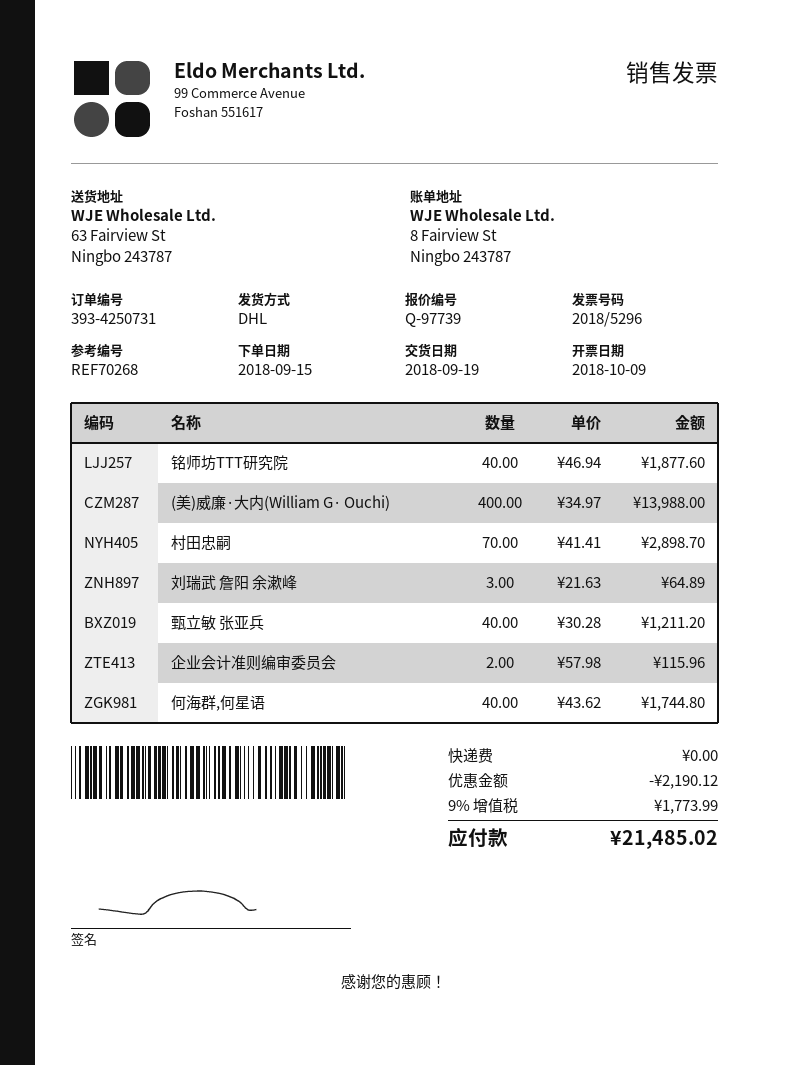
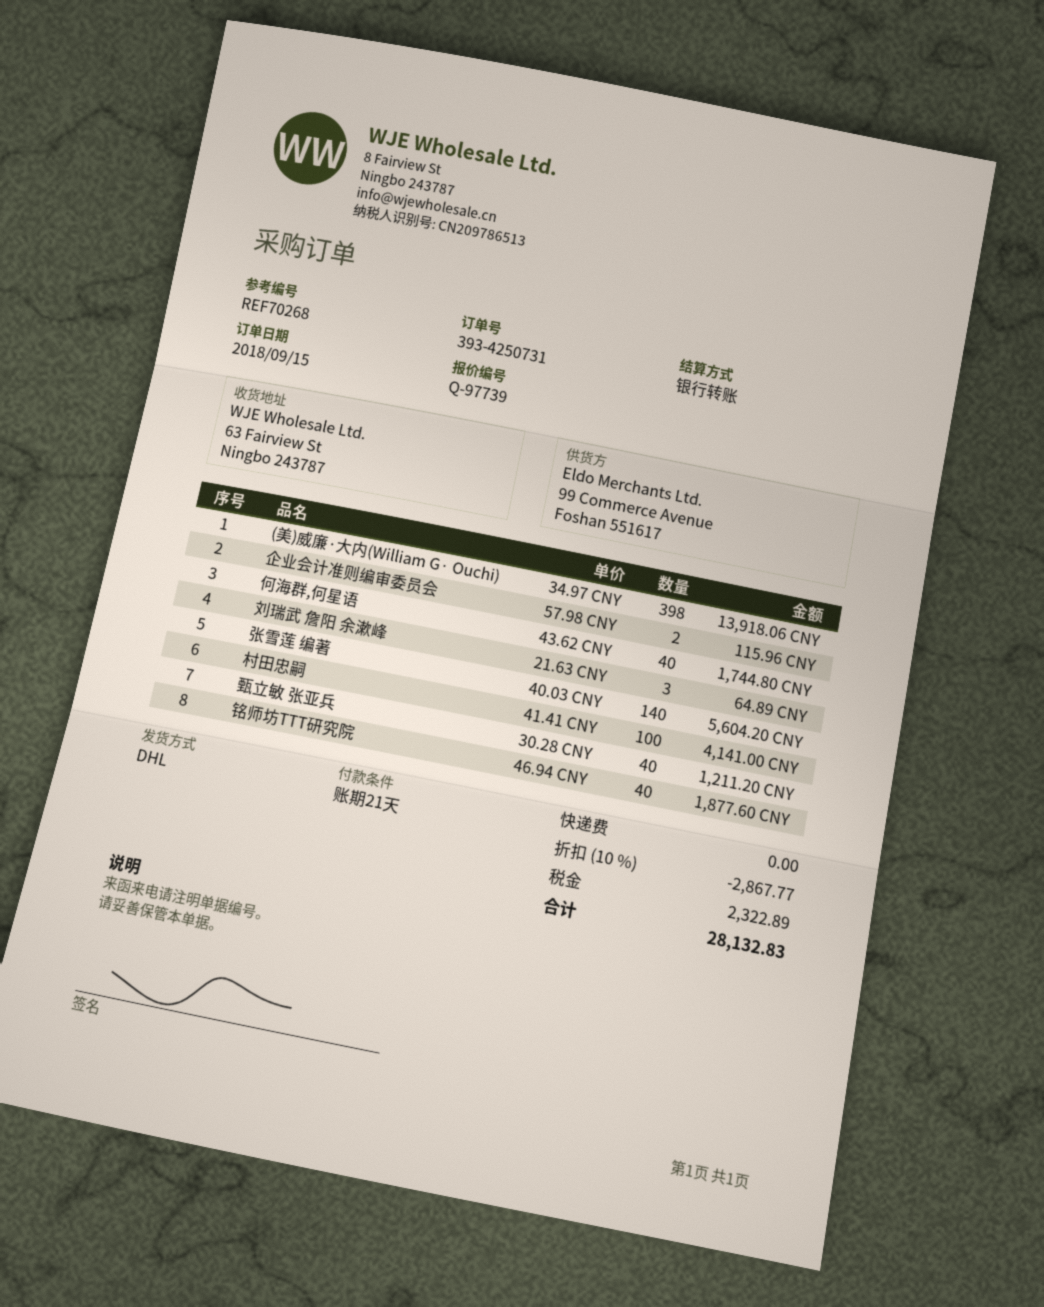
(美)威廉·大内(William G· Ouchi): 400 x 34.97 = 13988.00 -> 398 x 34.97 = 13918.06
村田忠嗣: 70 x 41.41 = 2898.70 -> 100 x 41.41 = 4141.00
张雪莲 编著: none -> 140 x 40.03 = 5604.20
discount: 2190.12 -> 2867.77
tax: 1773.99 -> 2322.89
total: 21485.02 -> 28132.83

